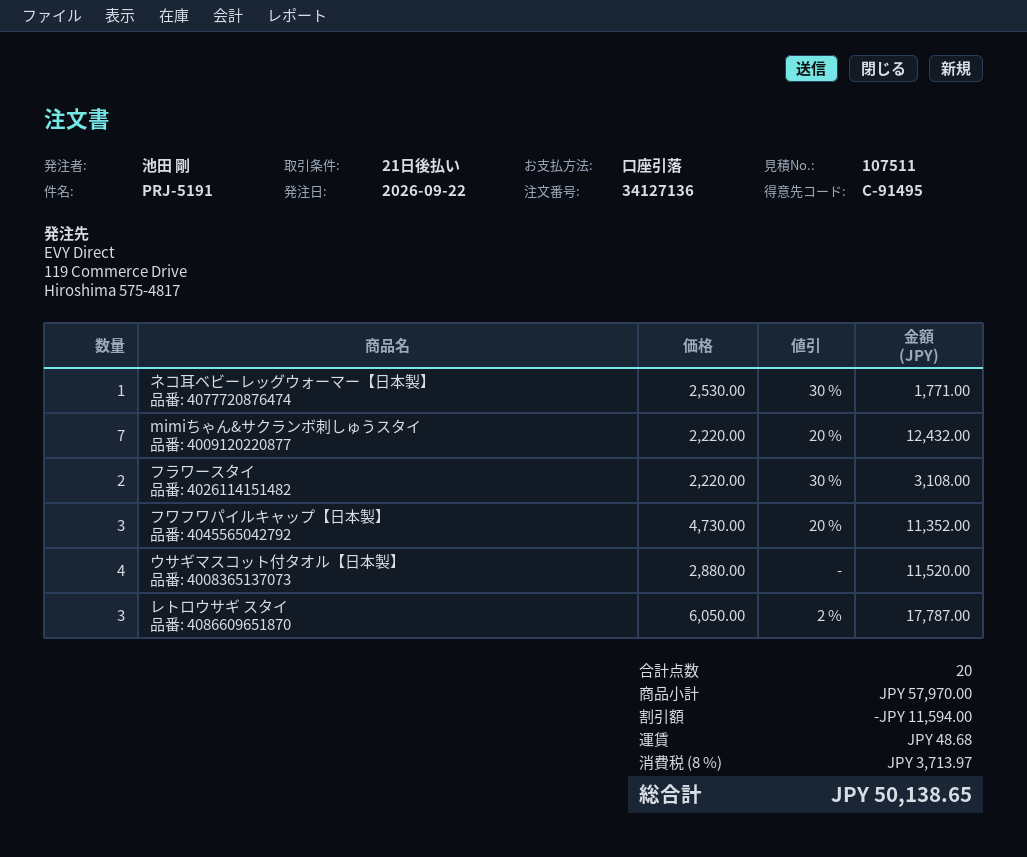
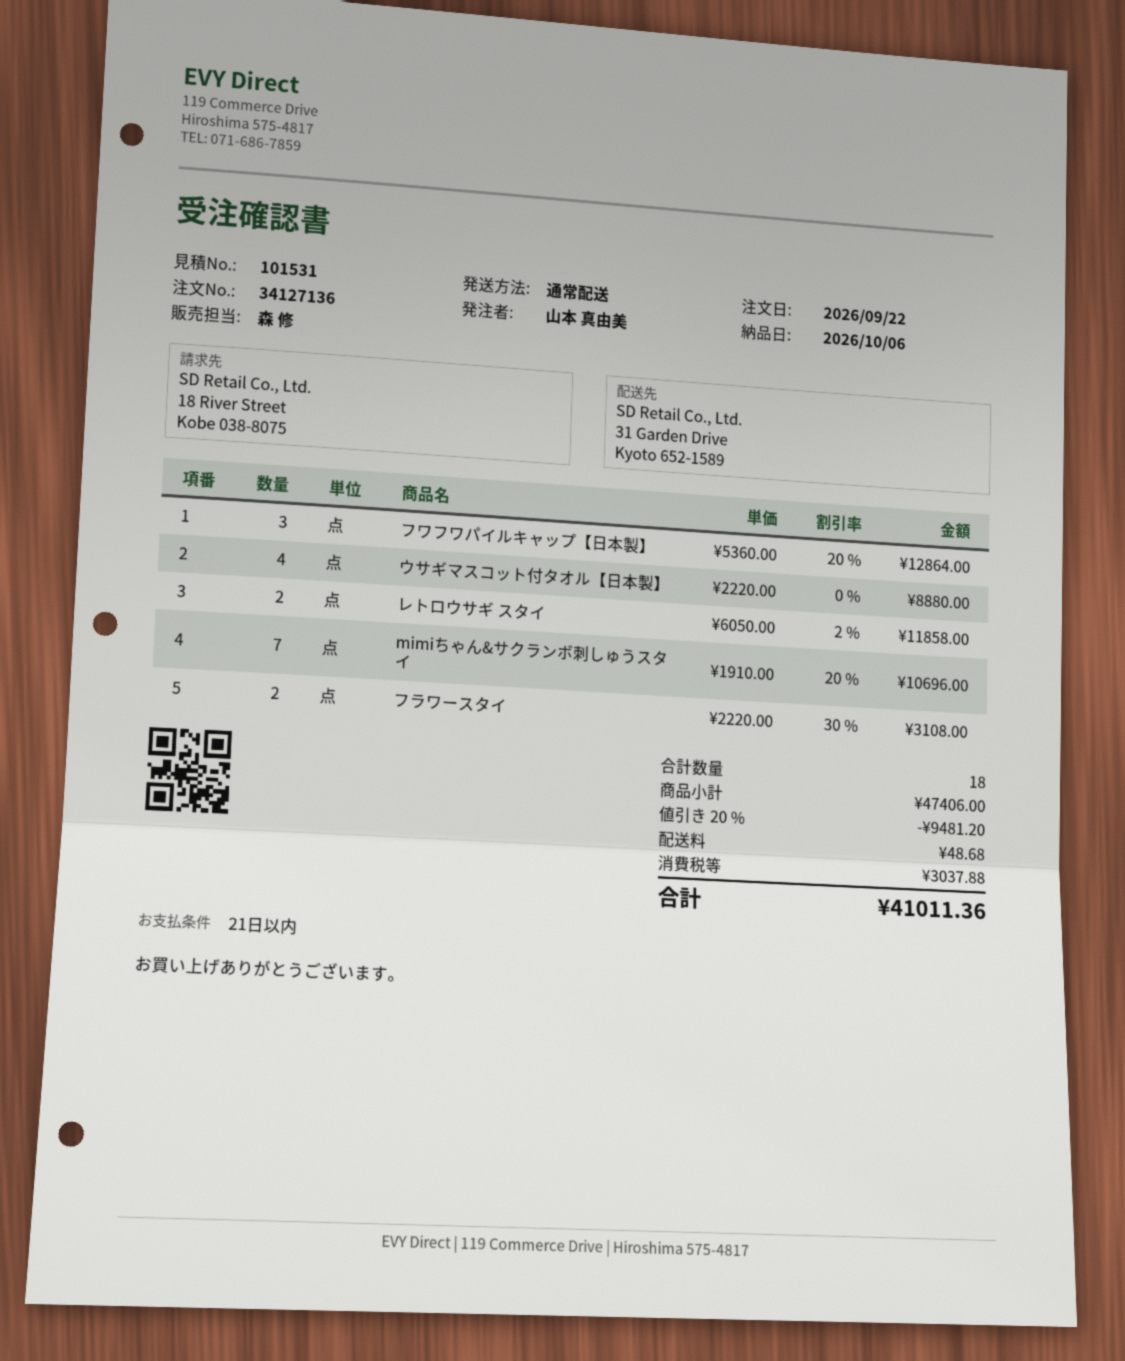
quote number: 107511 -> 101531
ordered by: 池田 剛 -> 山本 真由美
ネコ耳ベビーレッグウォーマー【日本製】: 1 x 2530.00 - 30% = 1771.00 -> none
mimiちゃん&サクランボ刺しゅうスタイ: 7 x 2220.00 - 20% = 12432.00 -> 7 x 1910.00 - 20% = 10696.00
フワフワパイルキャップ【日本製】: 3 x 4730.00 - 20% = 11352.00 -> 3 x 5360.00 - 20% = 12864.00
ウサギマスコット付タオル【日本製】: 4 x 2880.00 = 11520.00 -> 4 x 2220.00 = 8880.00
レトロウサギ スタイ: 3 x 6050.00 - 2% = 17787.00 -> 2 x 6050.00 - 2% = 11858.00
total quantity: 20 -> 18
subtotal: 57970.00 -> 47406.00
discount: 11594.00 -> 9481.20
tax: 3713.97 -> 3037.88
total: 50138.65 -> 41011.36

